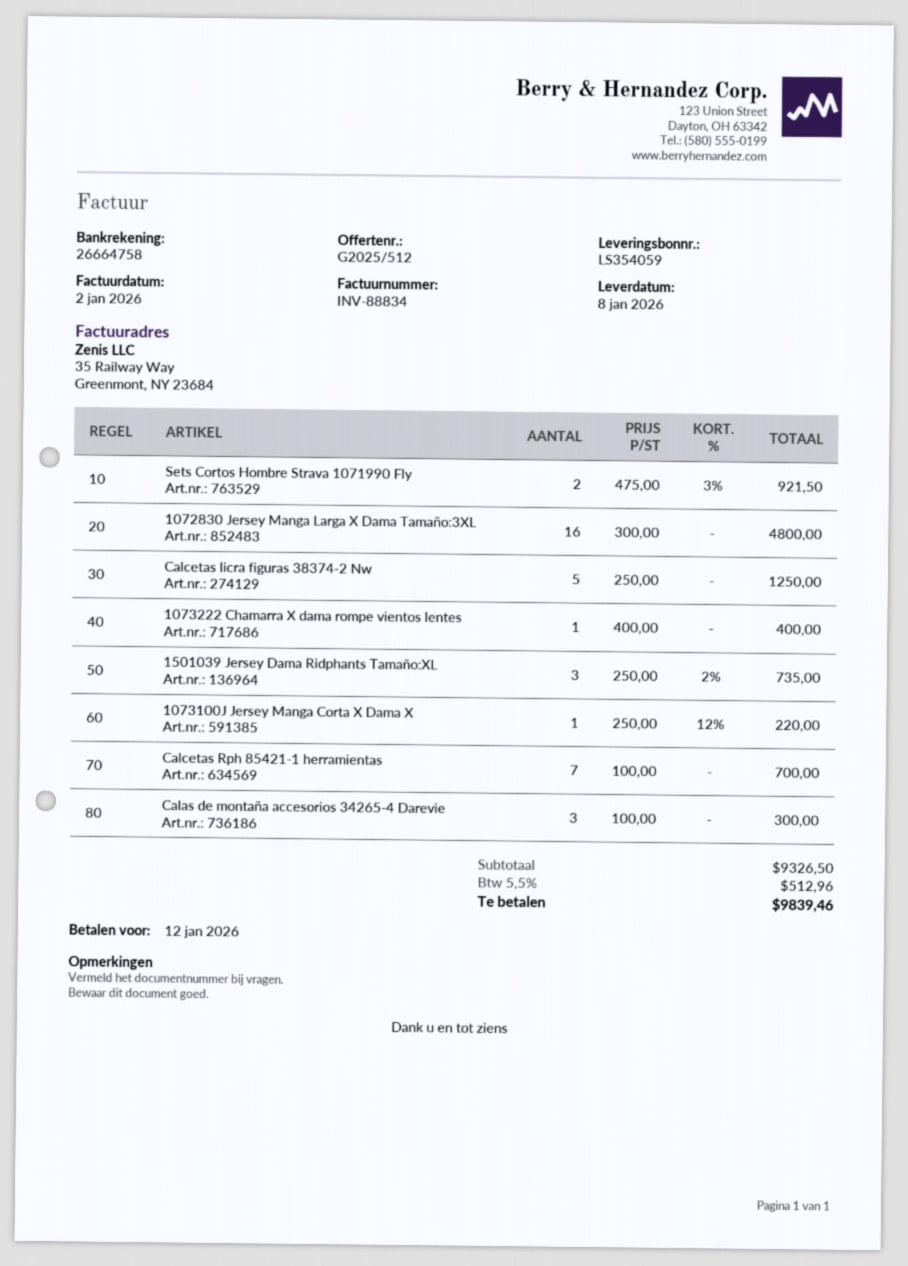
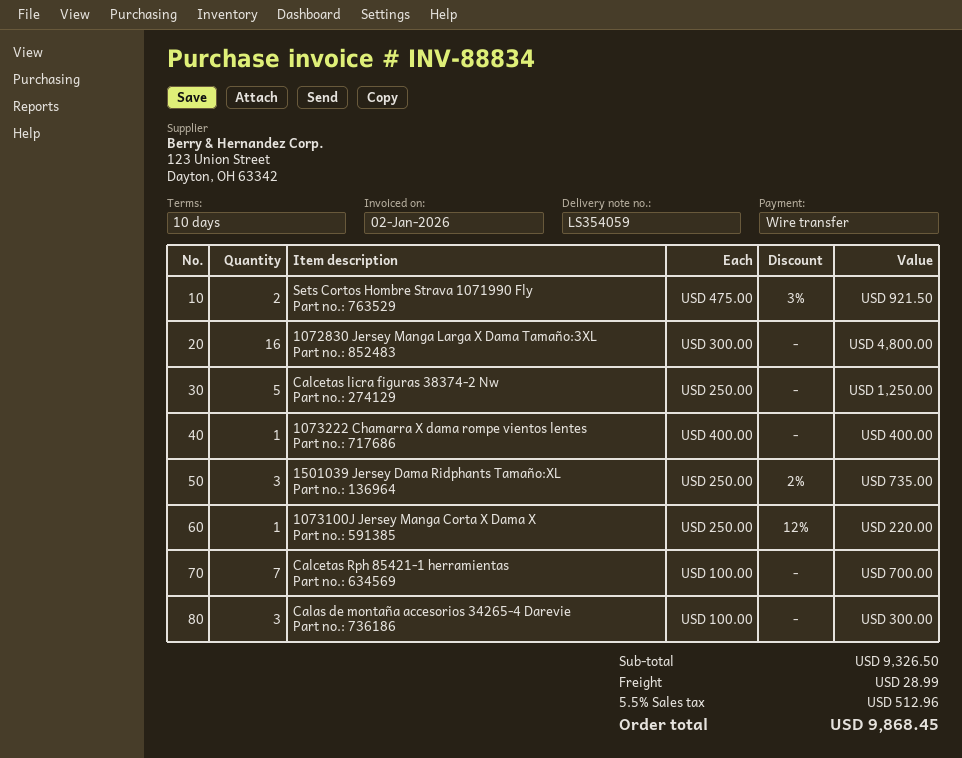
shipping: none -> 28.99
total: 9839.46 -> 9868.45

